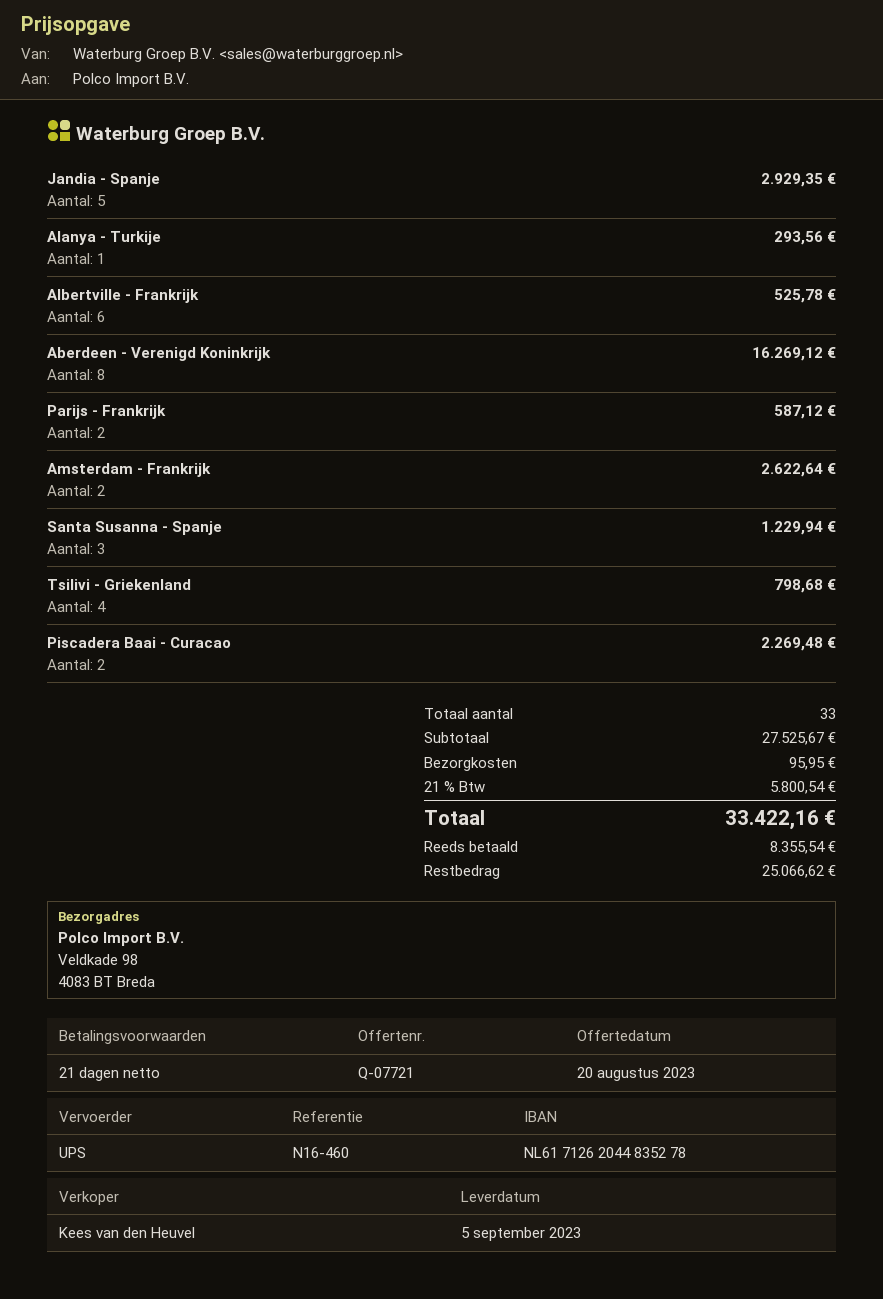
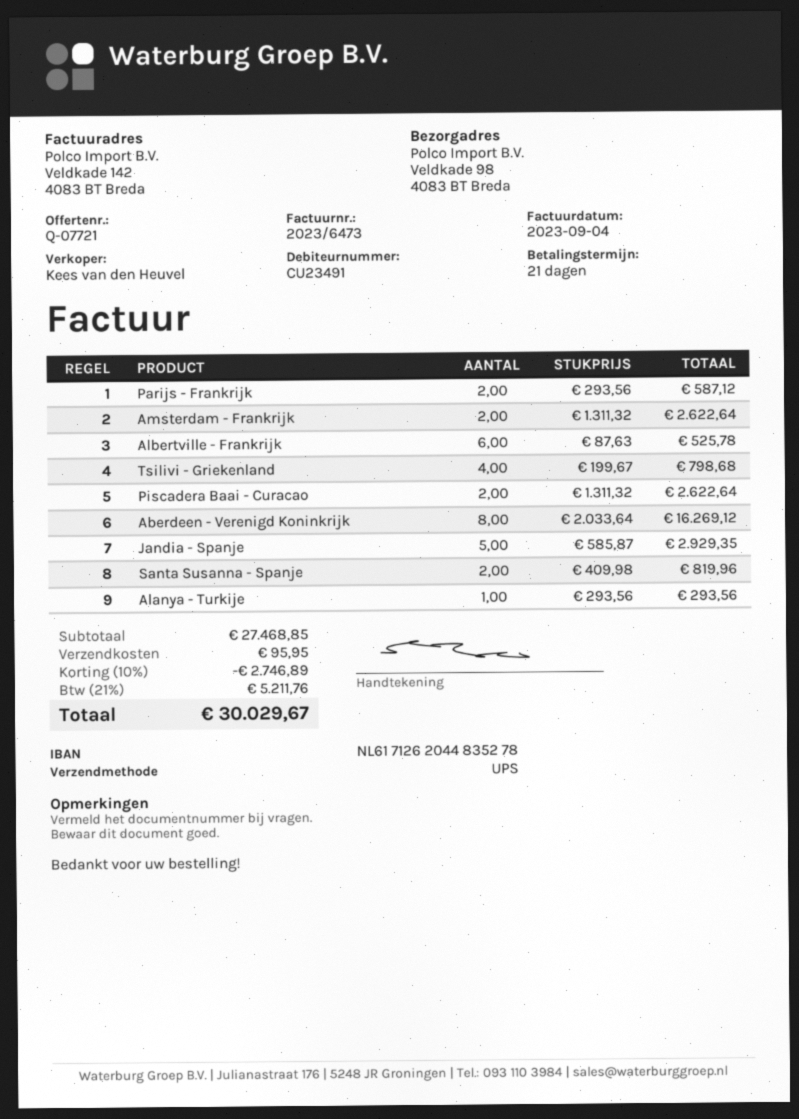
Santa Susanna - Spanje: 3 for 1229.94 -> 2 for 819.96
Piscadera Baai - Curacao: 2 for 2269.48 -> 2 for 2622.64
subtotal: 27525.67 -> 27468.85
discount: none -> 10% = 2746.89
tax: 21% = 5800.54 -> 21% = 5211.76
total: 33422.16 -> 30029.67

